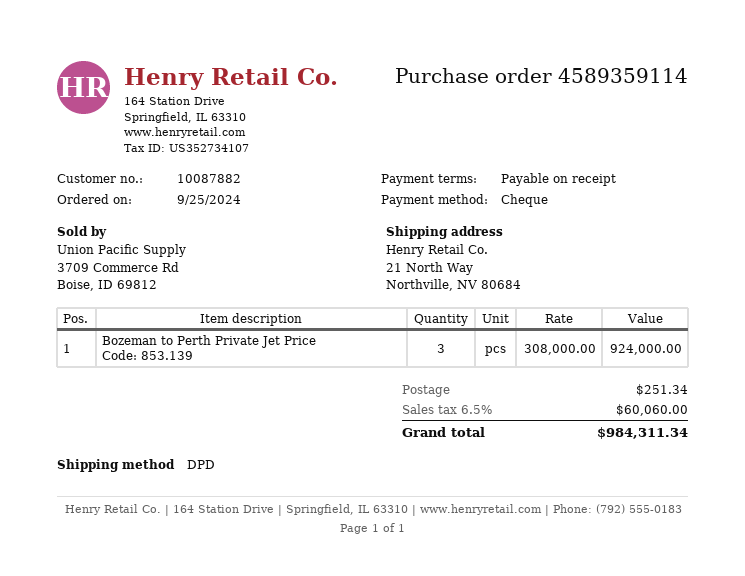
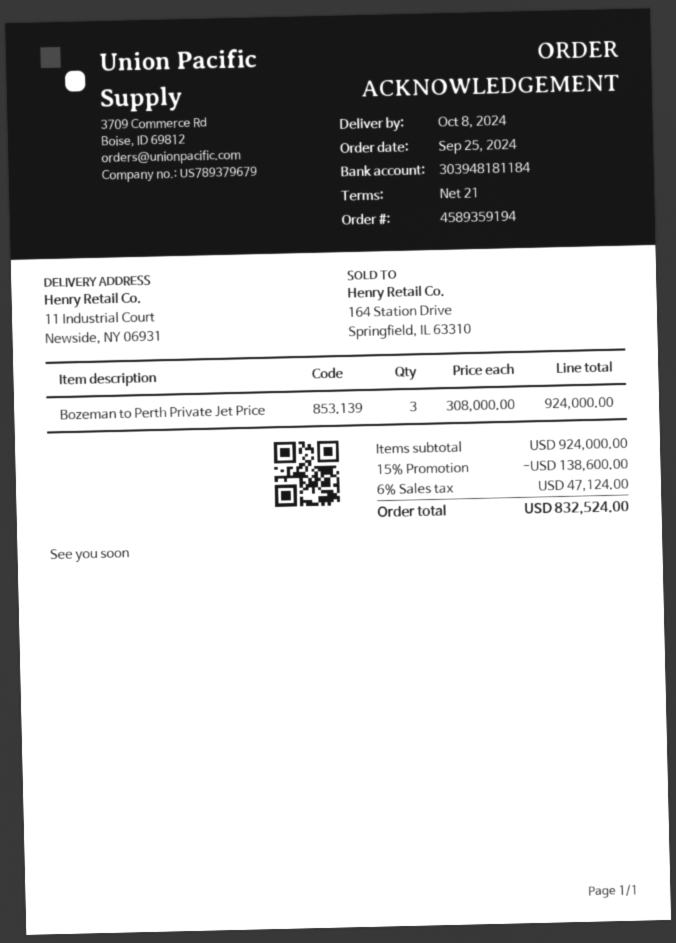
order number: 4589359114 -> 4589359194
payment terms: on receipt -> 21 days
ship to: 21 North Way, Northville, NV 80684 -> 11 Industrial Court, Newside, NY 06931
discount: none -> 15% = 138600.00
shipping: 251.34 -> none
tax: 6.5% = 60060.00 -> 6% = 47124.00
total: 984311.34 -> 832524.00

